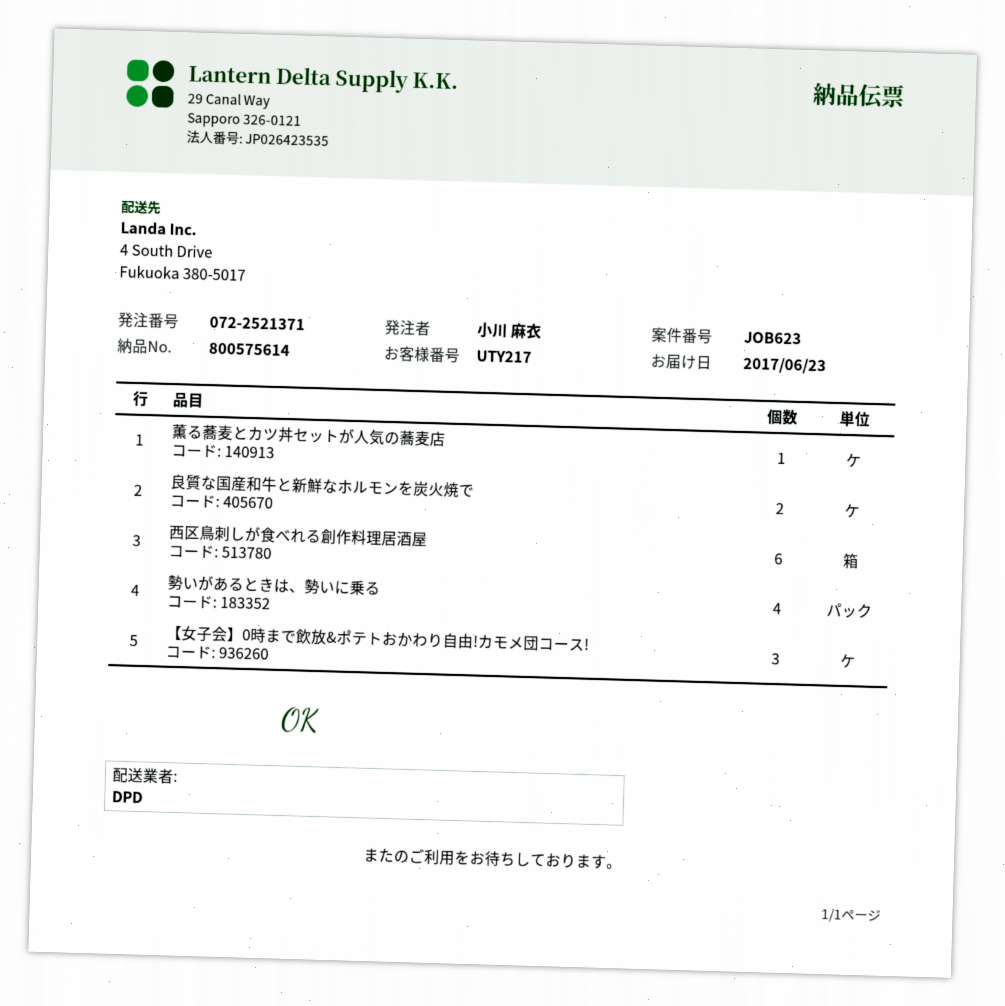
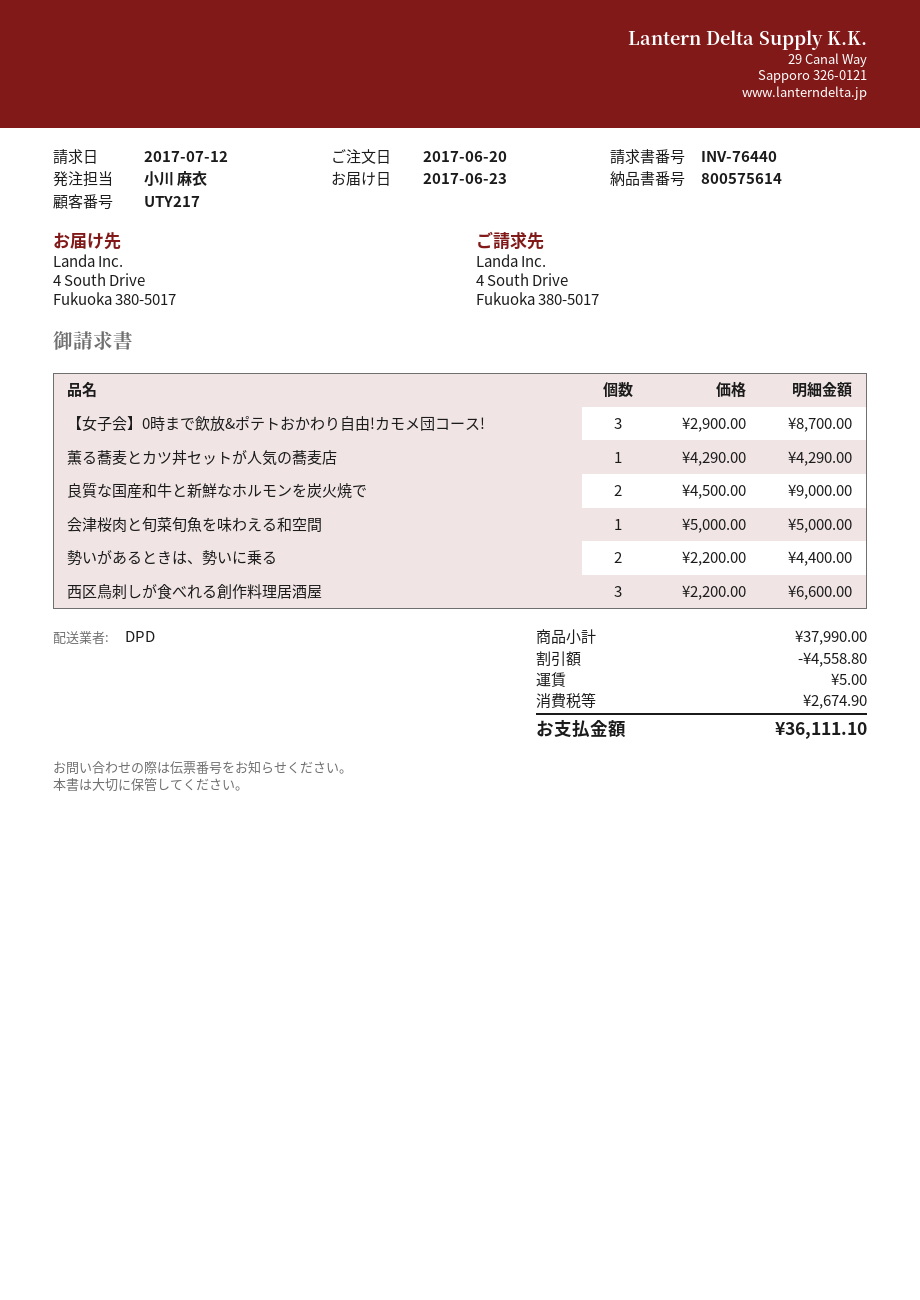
西区鳥刺しが食べれる創作料理居酒屋: 6 -> 3
勢いがあるときは、勢いに乗る: 4 -> 2
会津桜肉と旬菜旬魚を味わえる和空間: none -> 1

